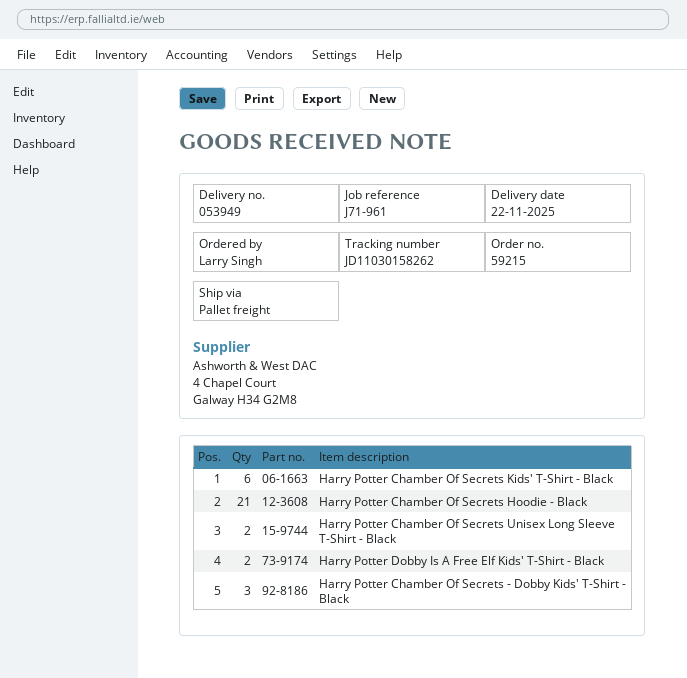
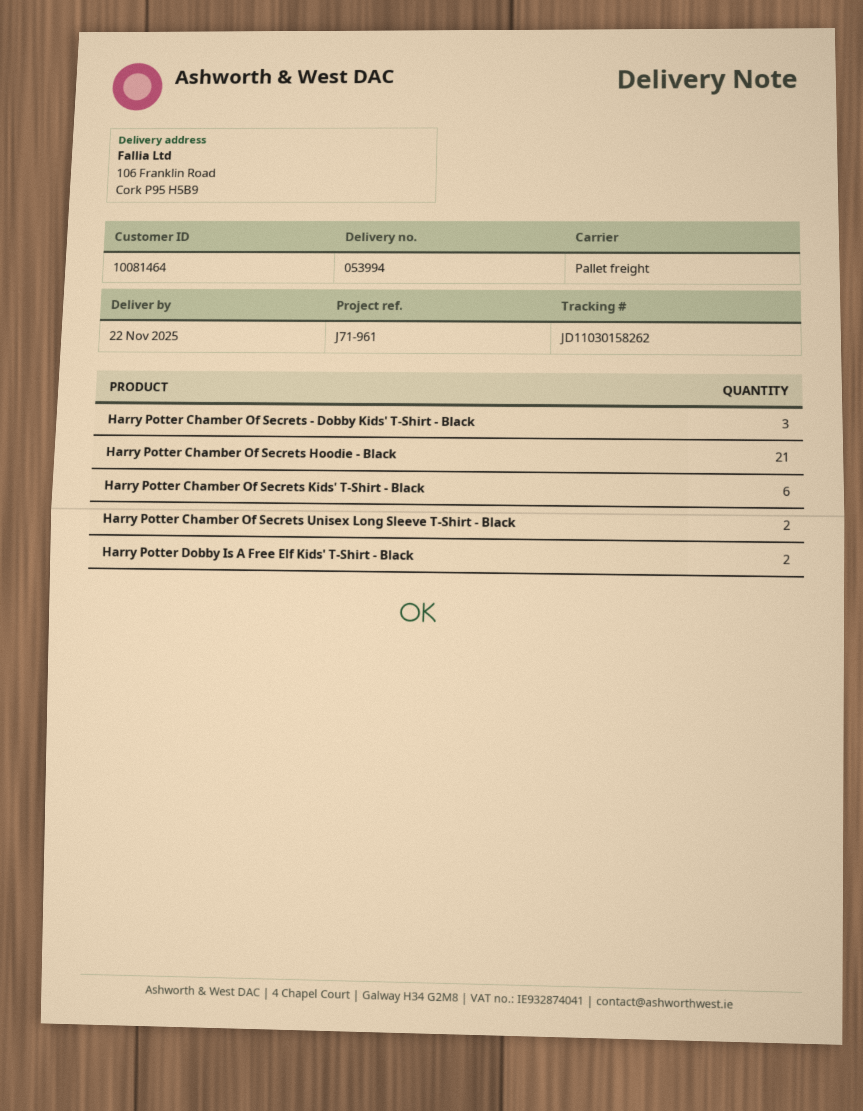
delivery note number: 053949 -> 053994

